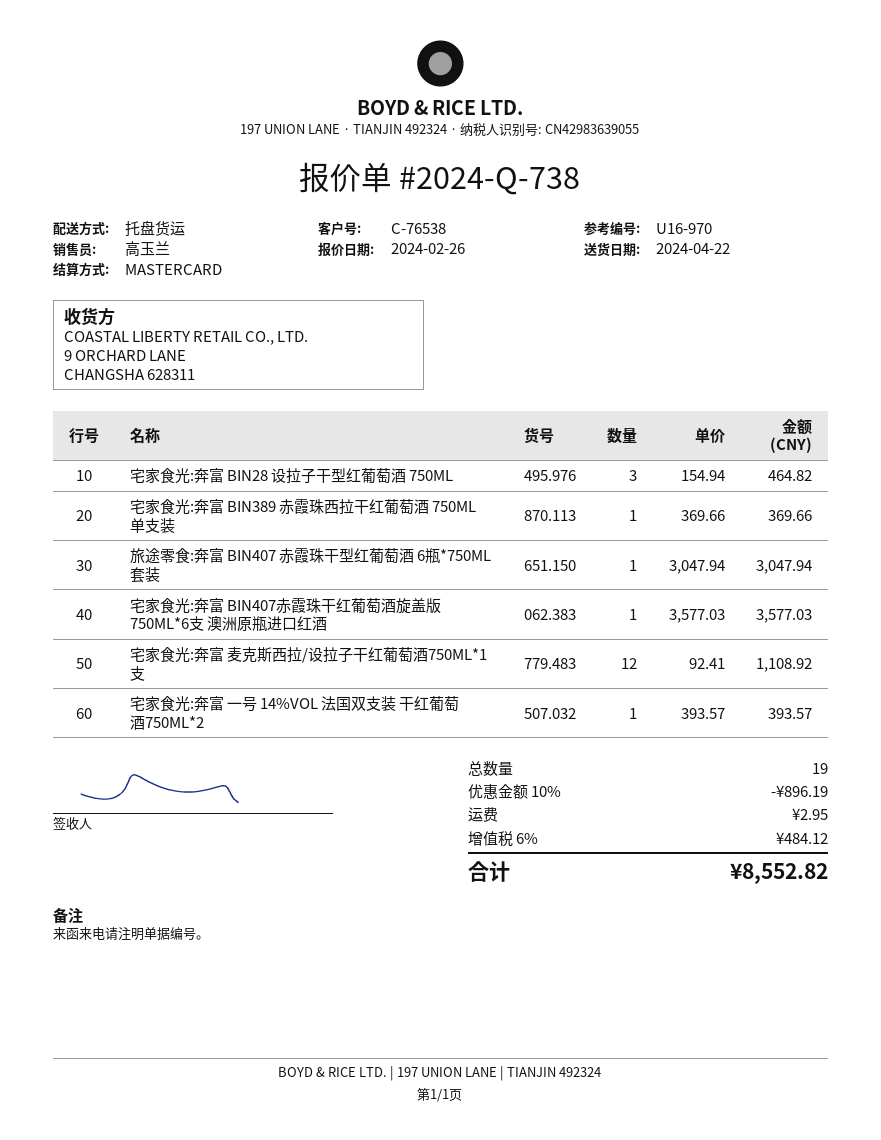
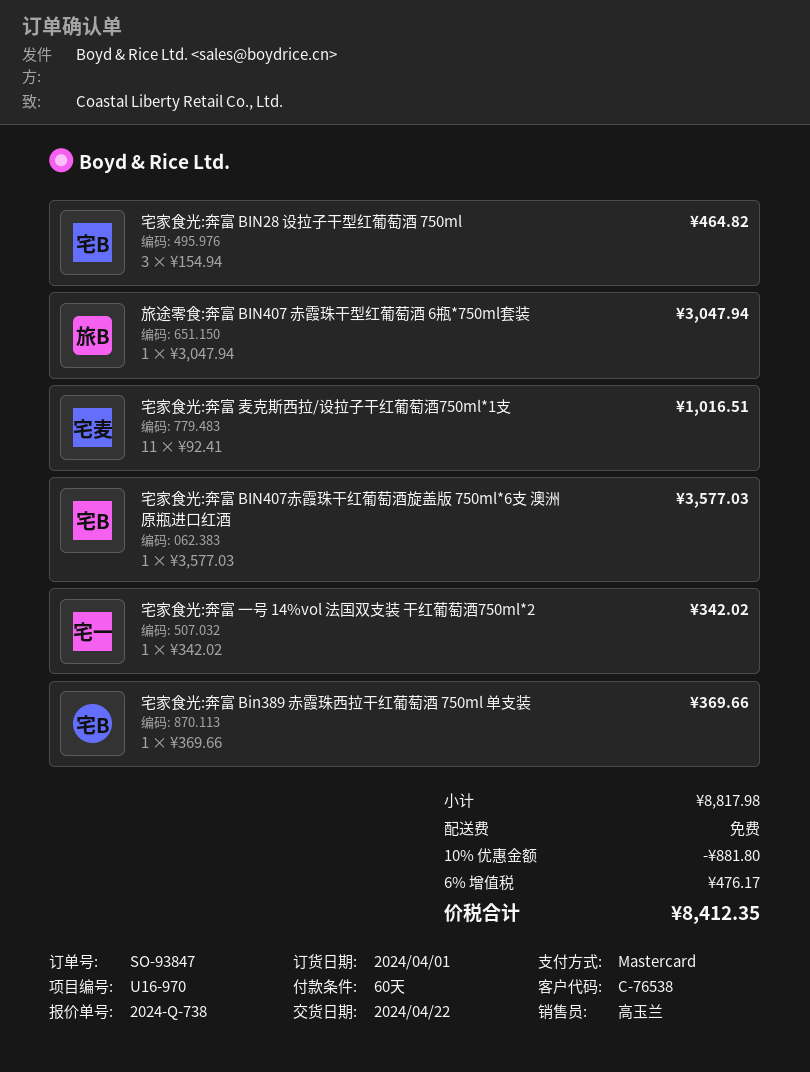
宅家食光:奔富 麦克斯西拉/设拉子干红葡萄酒750ML*1支: 12 x 92.41 = 1108.92 -> 11 x 92.41 = 1016.51
宅家食光:奔富 一号 14%VOL 法国双支装 干红葡萄酒750ML*2: 1 x 393.57 = 393.57 -> 1 x 342.02 = 342.02
discount: 10% = 896.19 -> 10% = 881.80
shipping: 2.95 -> 0.00
tax: 6% = 484.12 -> 6% = 476.17
total: 8552.82 -> 8412.35

